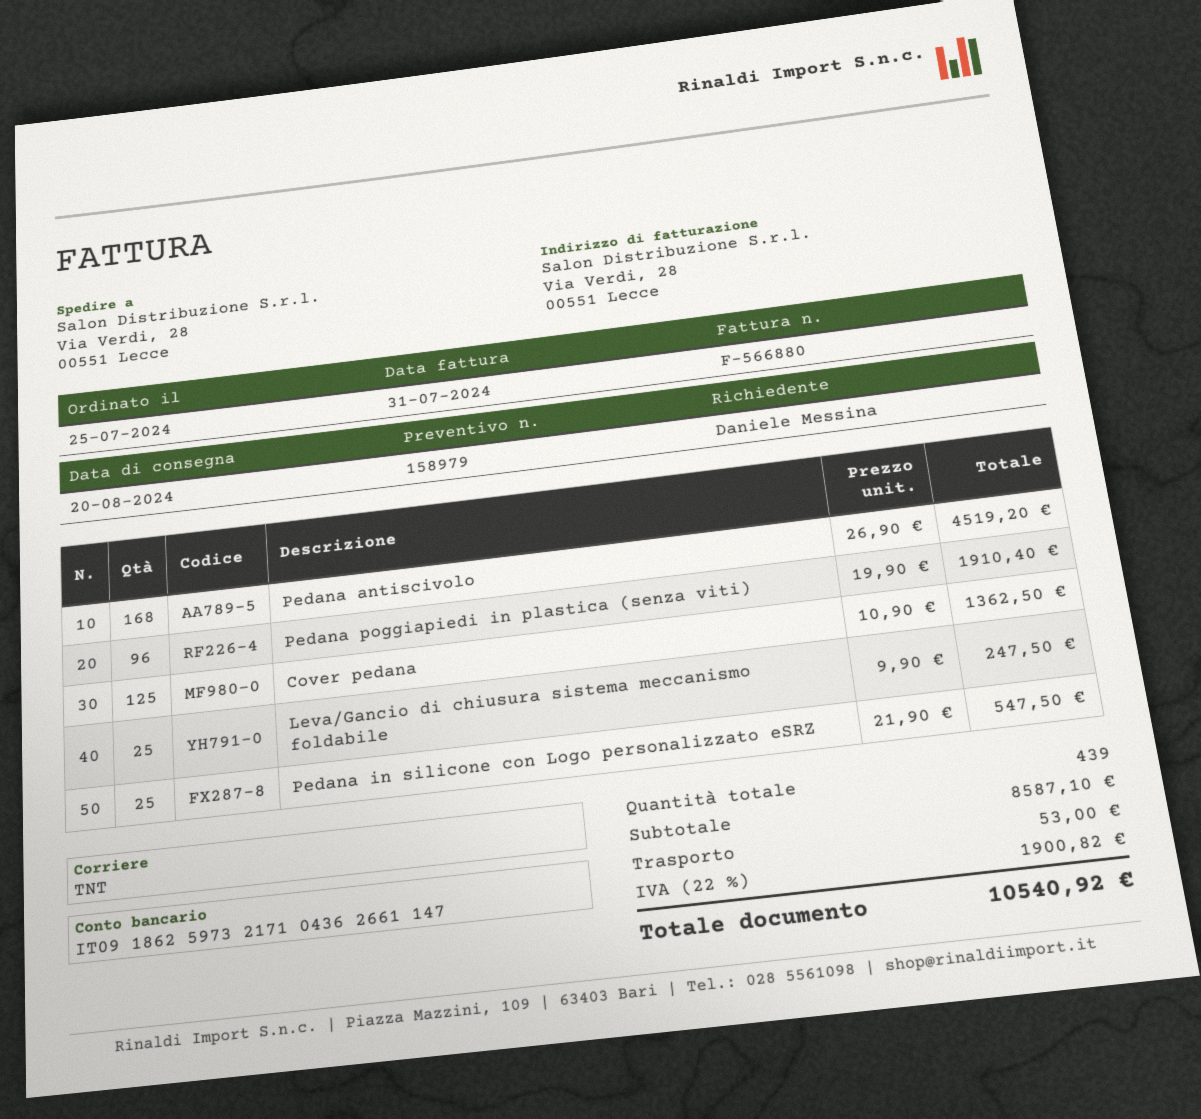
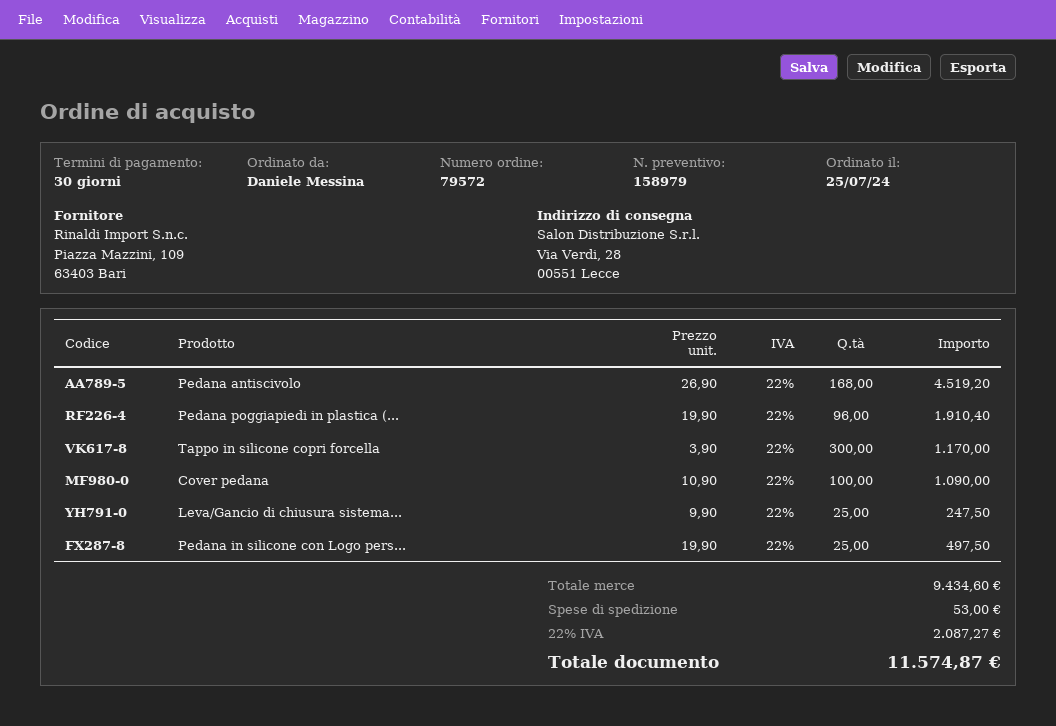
Cover pedana: 125 x 10.90 = 1362.50 -> 100 x 10.90 = 1090.00
Pedana in silicone con Logo personalizzato eSRZ: 25 x 21.90 = 547.50 -> 25 x 19.90 = 497.50
Tappo in silicone copri forcella: none -> 300 x 3.90 = 1170.00
subtotal: 8587.10 -> 9434.60
tax: 22% = 1900.82 -> 22% = 2087.27
total: 10540.92 -> 11574.87

